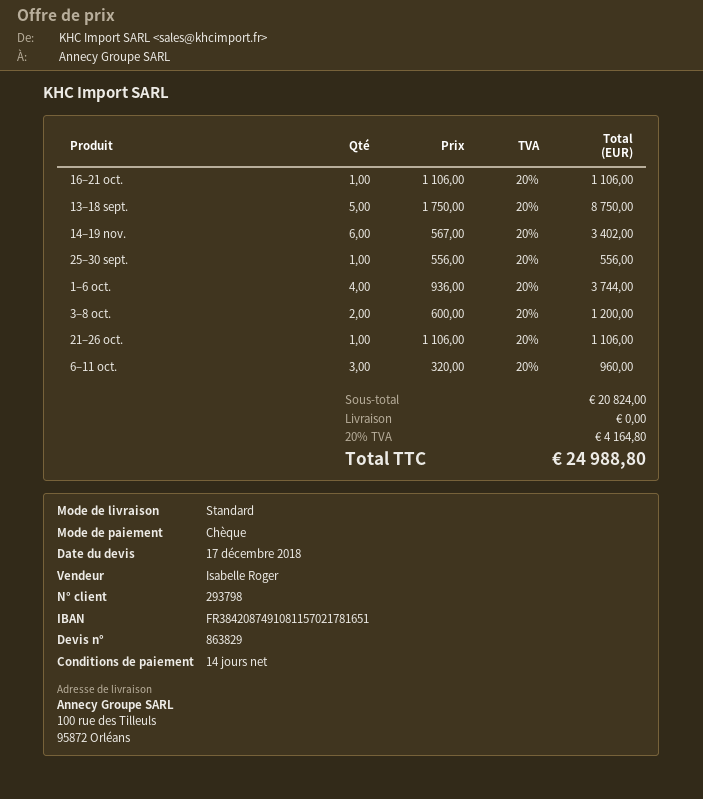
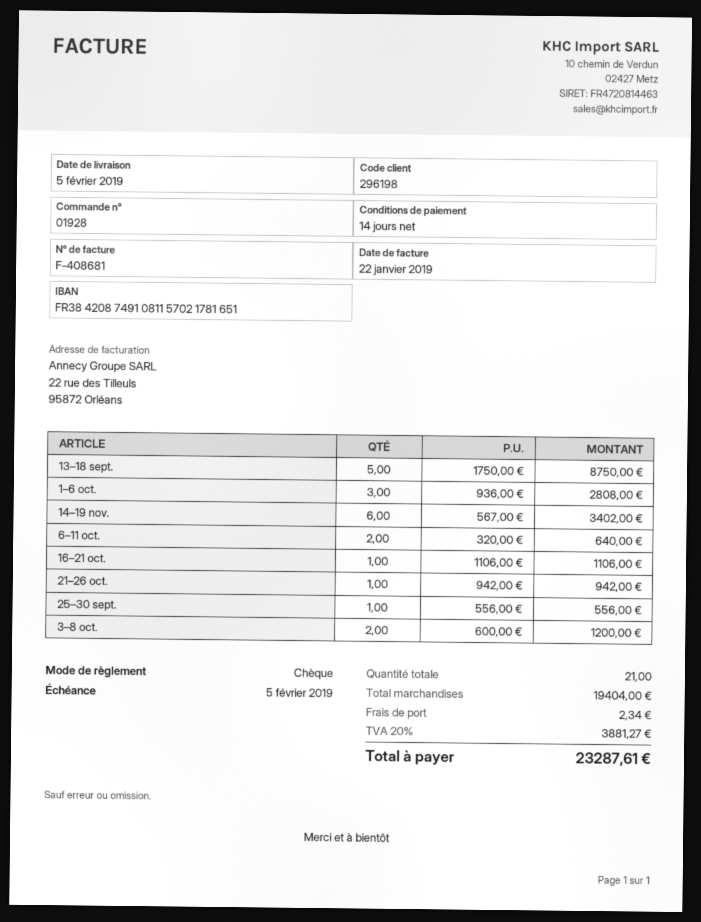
customer number: 293798 -> 296198
1–6 oct.: 4 x 936.00 = 3744.00 -> 3 x 936.00 = 2808.00
21–26 oct.: 1 x 1106.00 = 1106.00 -> 1 x 942.00 = 942.00
6–11 oct.: 3 x 320.00 = 960.00 -> 2 x 320.00 = 640.00
subtotal: 20824.00 -> 19404.00
shipping: 0.00 -> 2.34
tax: 20% = 4164.80 -> 20% = 3881.27
total: 24988.80 -> 23287.61

